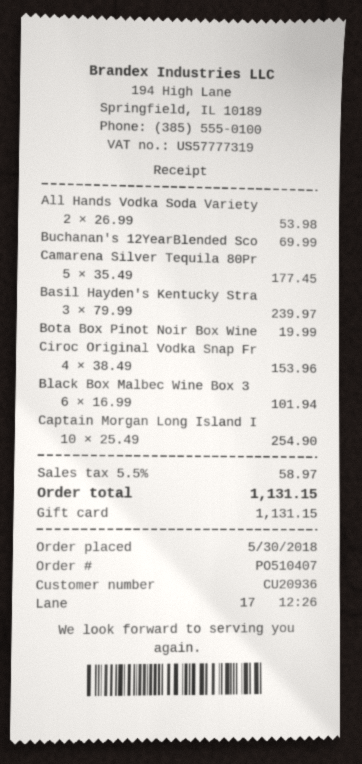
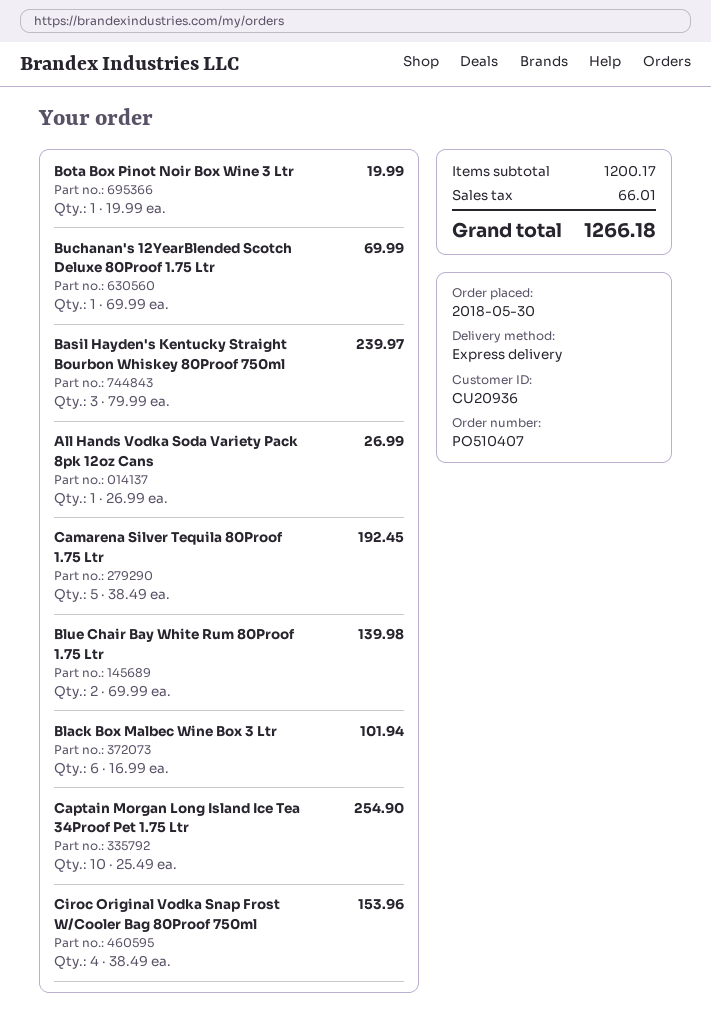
All Hands Vodka Soda Variety: 2 x 26.99 = 53.98 -> 1 x 26.99 = 26.99
Camarena Silver Tequila 80Pr: 5 x 35.49 = 177.45 -> 5 x 38.49 = 192.45
Blue Chair Bay White Rum 80Proof 1.75 Ltr: none -> 2 x 69.99 = 139.98
tax: 58.97 -> 66.01
total: 1131.15 -> 1266.18

